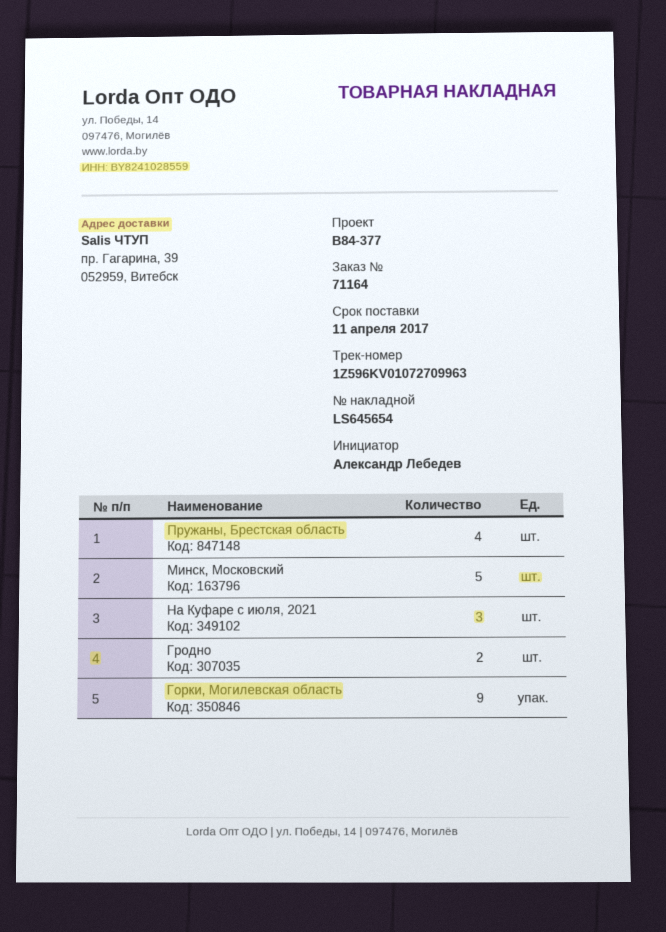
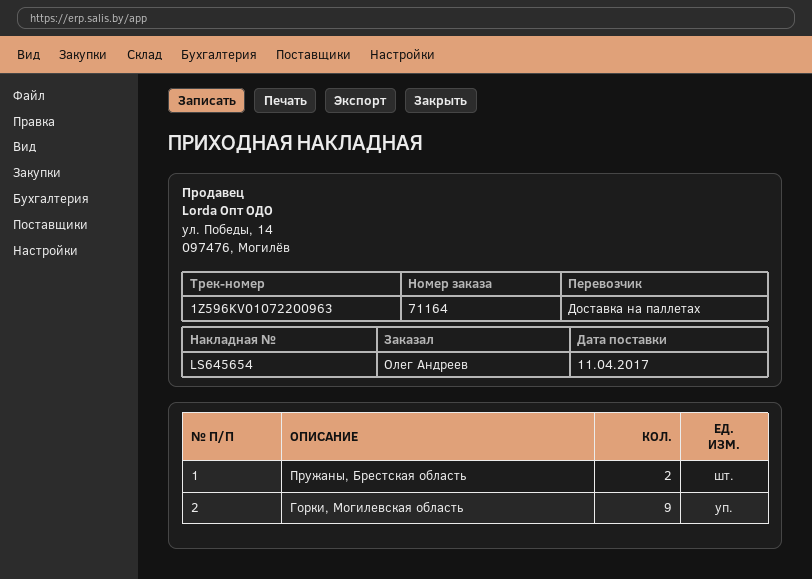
ordered by: Александр Лебедев -> Олег Андреев
tracking number: 1Z596KV01072709963 -> 1Z596KV01072200963
Пружаны, Брестская область: 4 -> 2
Минск, Московский: 5 -> none
На Куфаре с июля, 2021: 3 -> none
Гродно: 2 -> none

